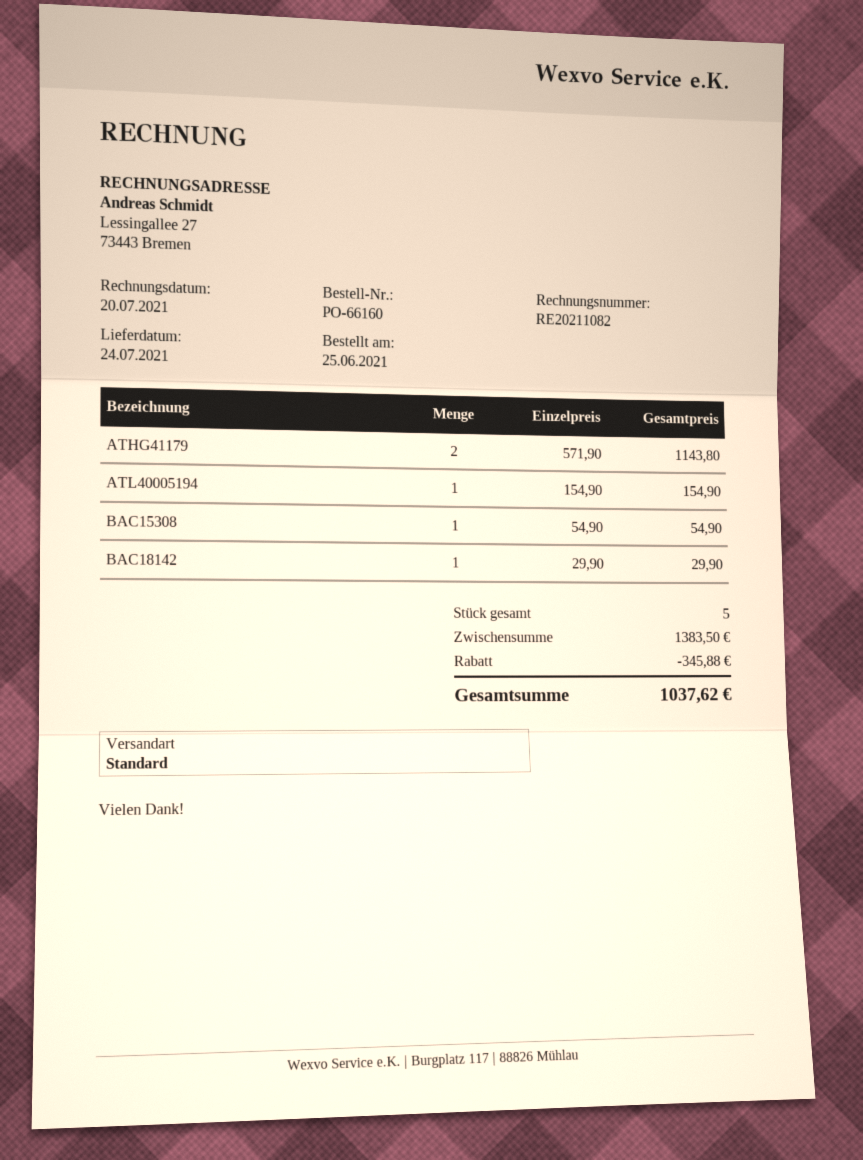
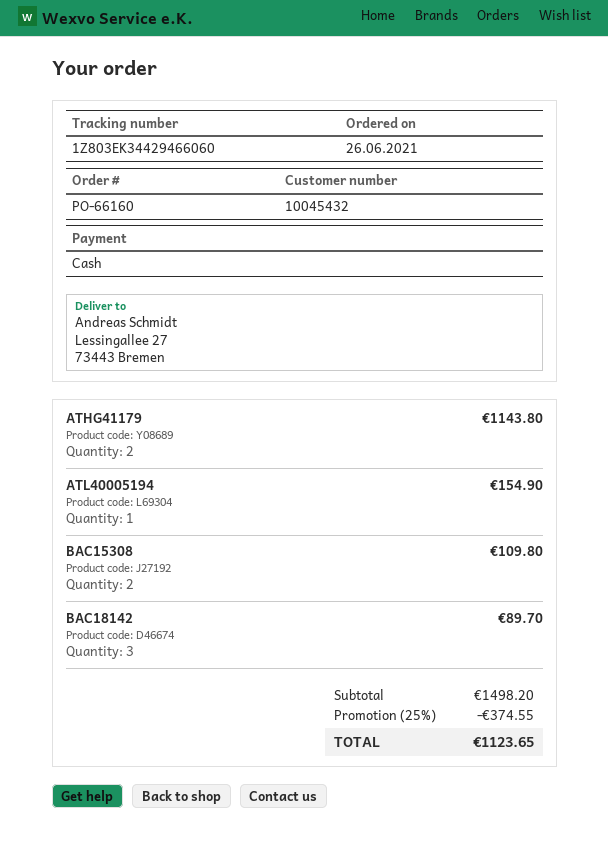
order date: 2021-06-25 -> 2021-06-26
BAC15308: 1 for 54.90 -> 2 for 109.80
BAC18142: 1 for 29.90 -> 3 for 89.70
subtotal: 1383.50 -> 1498.20
discount: 345.88 -> 374.55
total: 1037.62 -> 1123.65

